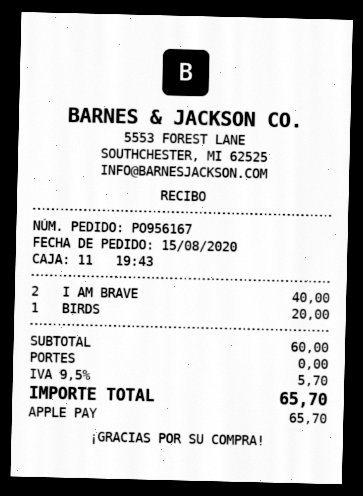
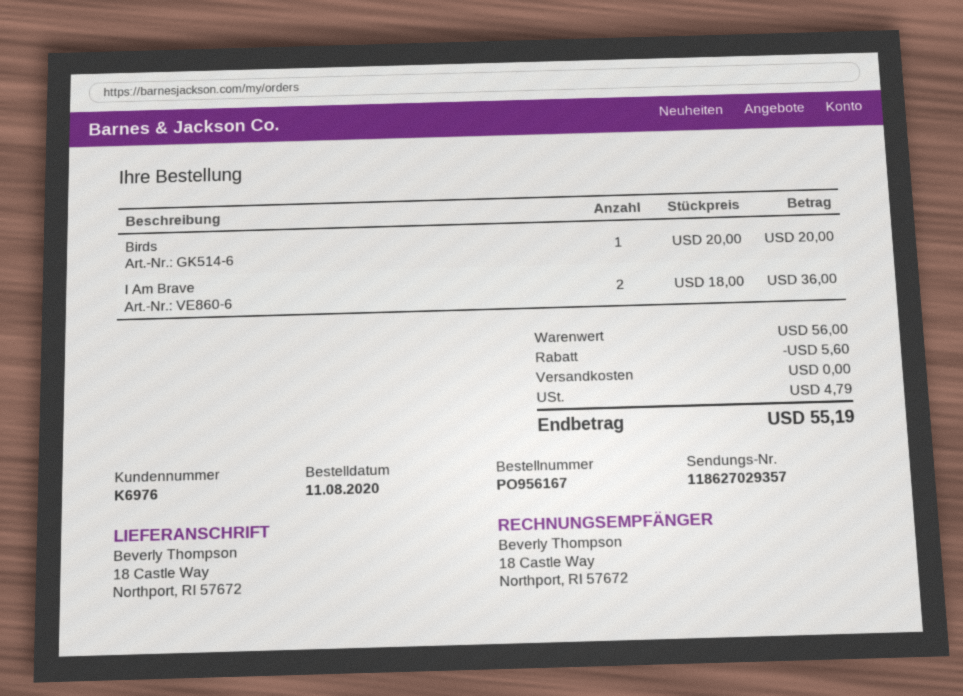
order date: 2020-08-15 -> 2020-08-11
I AM BRAVE: 2 for 40.00 -> 2 for 36.00
subtotal: 60.00 -> 56.00
discount: none -> 5.60
tax: 5.70 -> 4.79
total: 65.70 -> 55.19

